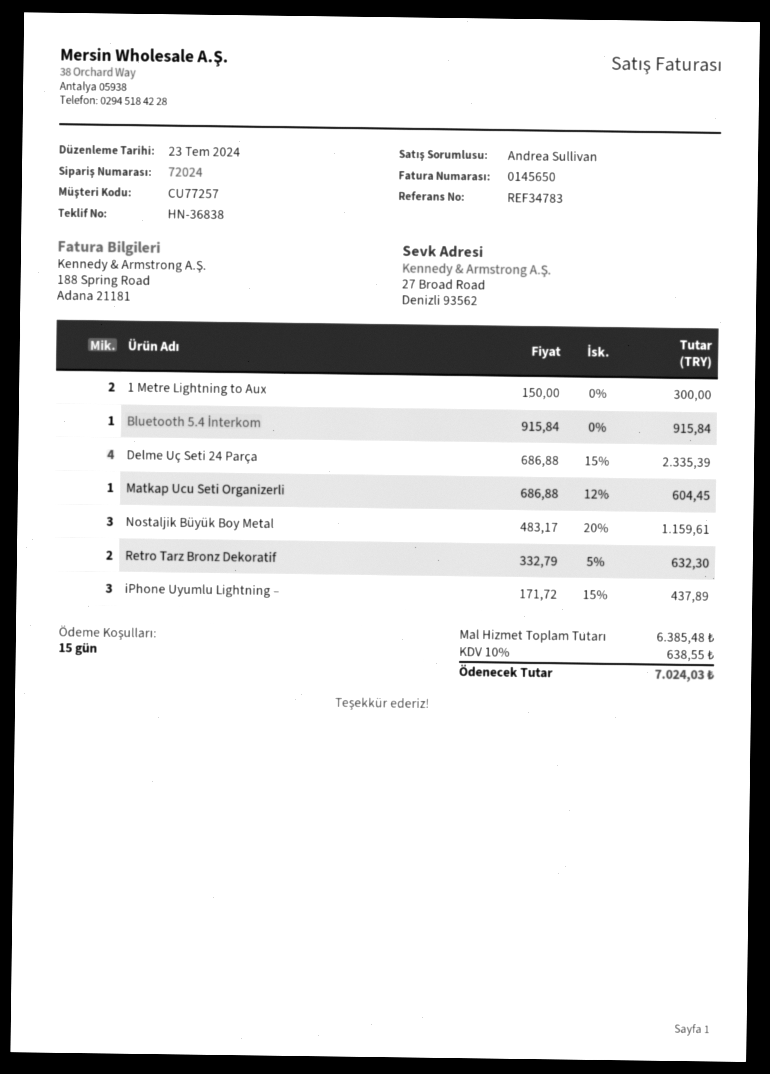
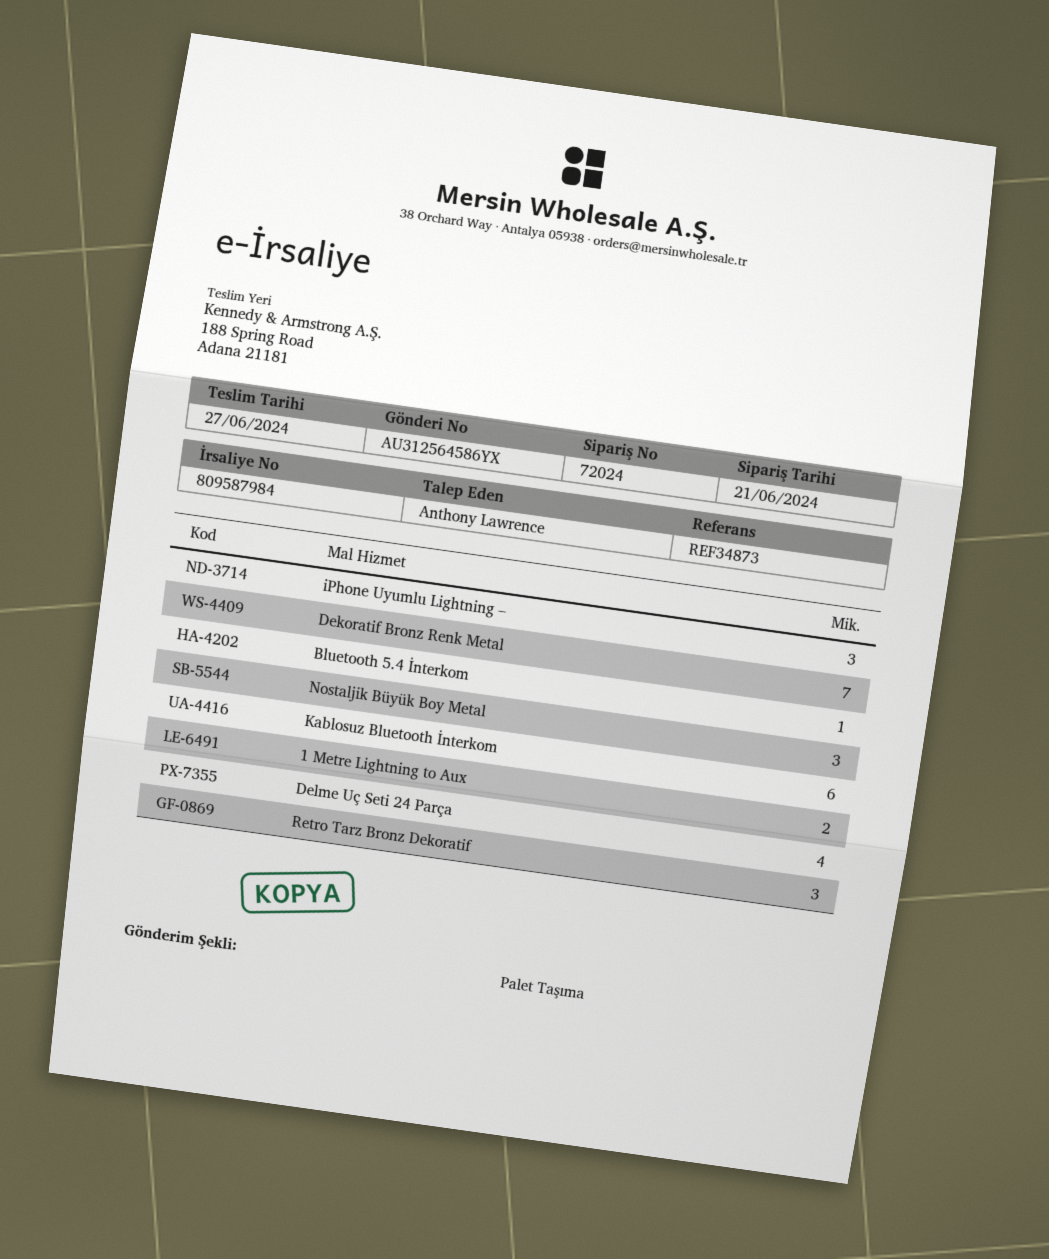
reference: REF34783 -> REF34873
ship to: 27 Broad Road, Denizli 93562 -> 188 Spring Road, Adana 21181
Matkap Ucu Seti Organizerli: 1 -> none
Retro Tarz Bronz Dekoratif: 2 -> 3
Dekoratif Bronz Renk Metal: none -> 7
Kablosuz Bluetooth İnterkom: none -> 6

